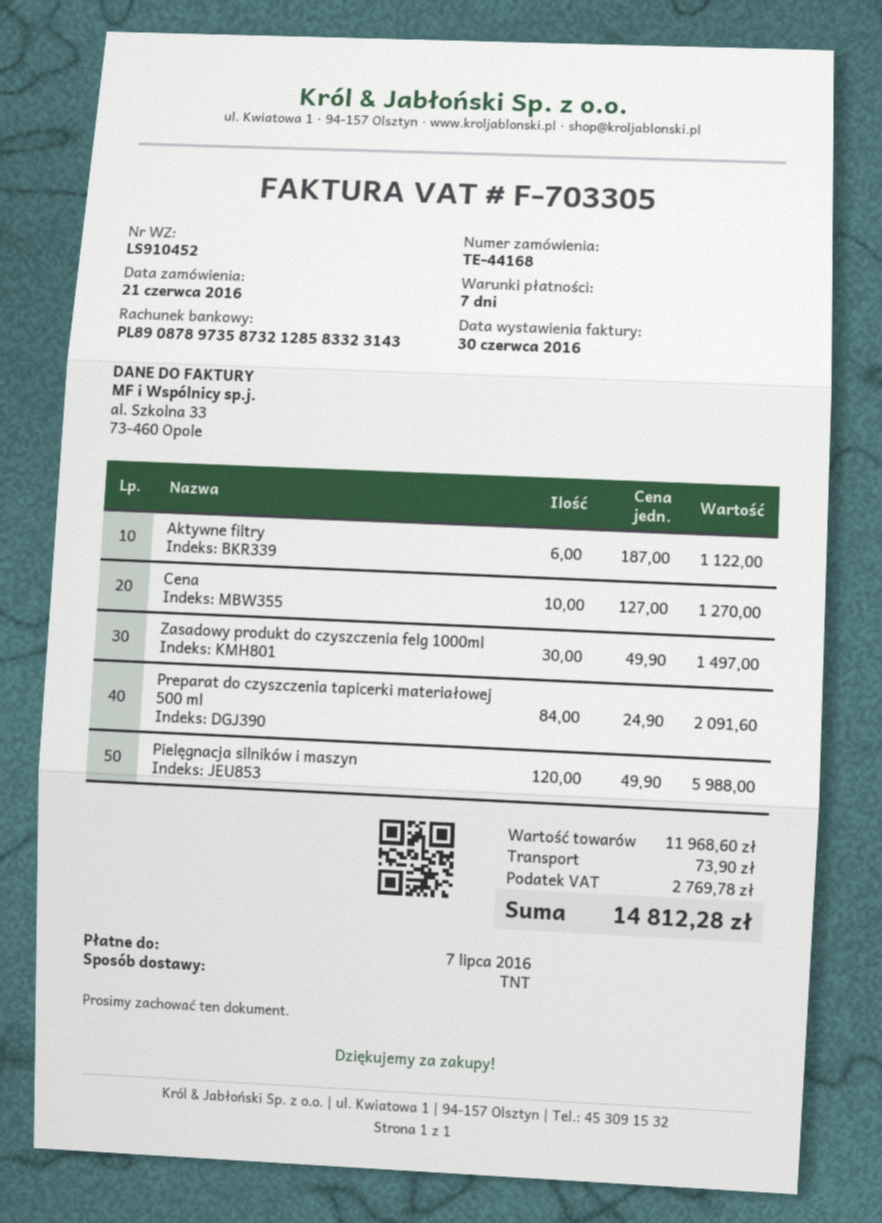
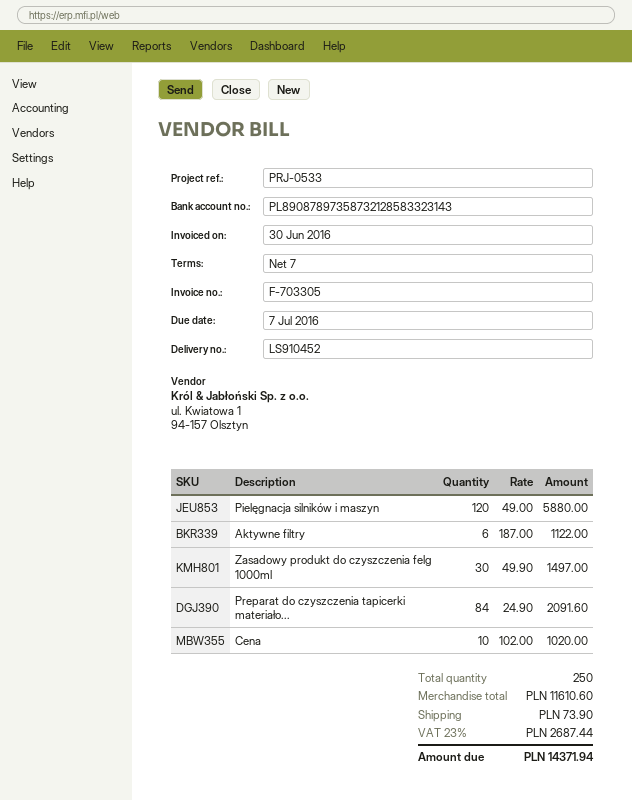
Cena: 10 x 127.00 = 1270.00 -> 10 x 102.00 = 1020.00
Pielęgnacja silników i maszyn: 120 x 49.90 = 5988.00 -> 120 x 49.00 = 5880.00
subtotal: 11968.60 -> 11610.60
tax: 2769.78 -> 2687.44
total: 14812.28 -> 14371.94

